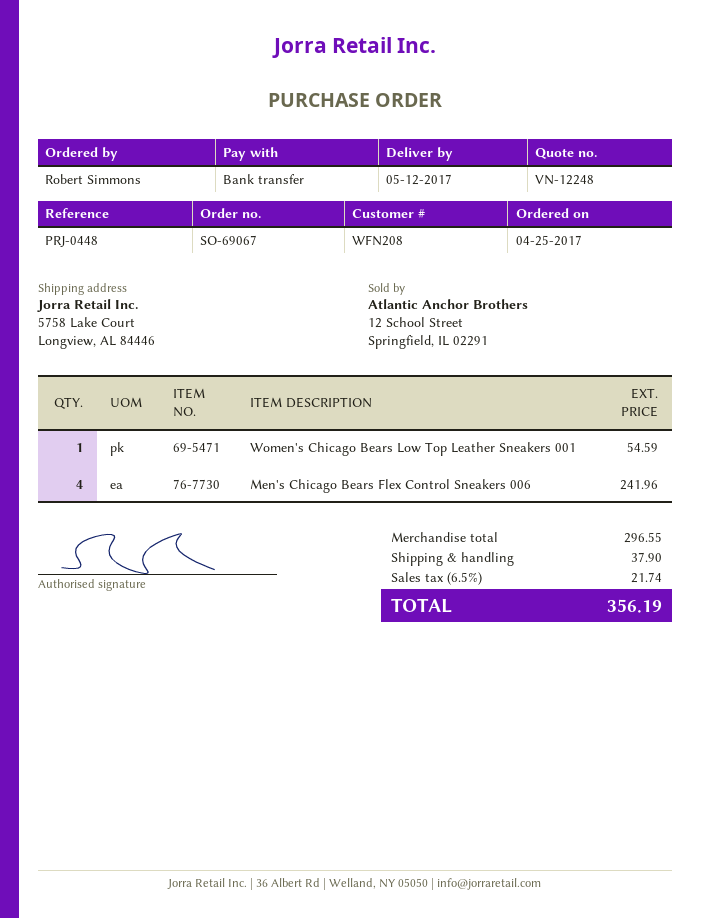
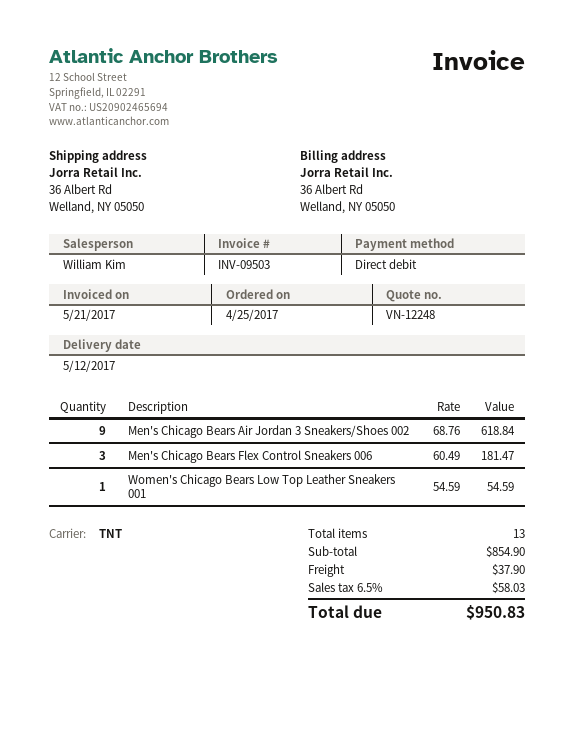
payment method: bank transfer -> direct debit
ship to: 5758 Lake Court, Longview, AL 84446 -> 36 Albert Rd, Welland, NY 05050
Men's Chicago Bears Flex Control Sneakers 006: 4 for 241.96 -> 3 for 181.47
Men's Chicago Bears Air Jordan 3 Sneakers/Shoes 002: none -> 9 for 618.84
subtotal: 296.55 -> 854.90
tax: 6.5% = 21.74 -> 6.5% = 58.03
total: 356.19 -> 950.83

